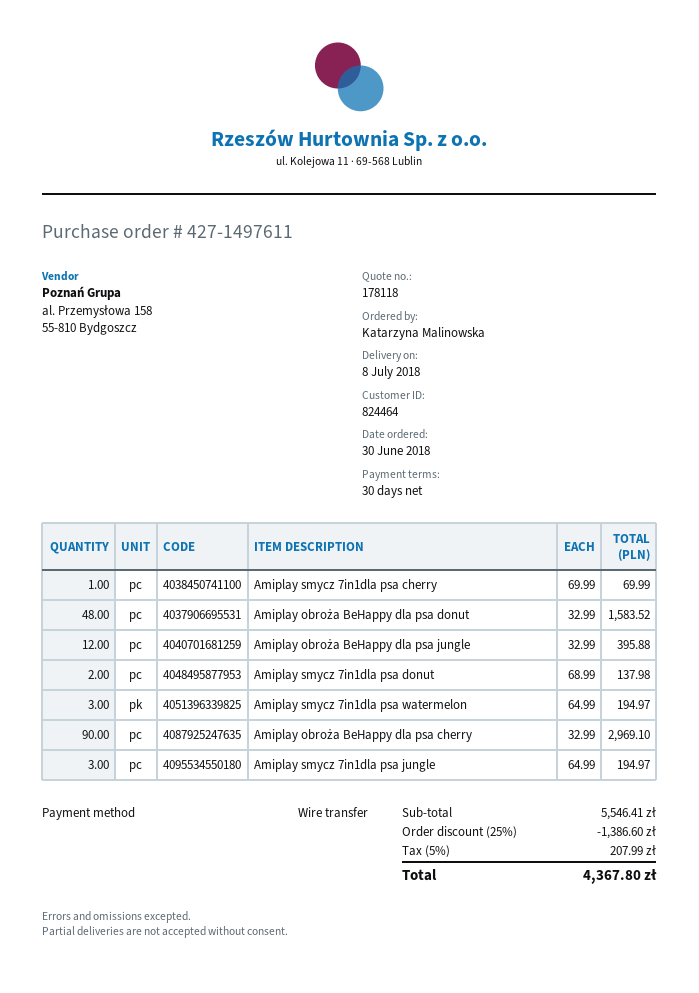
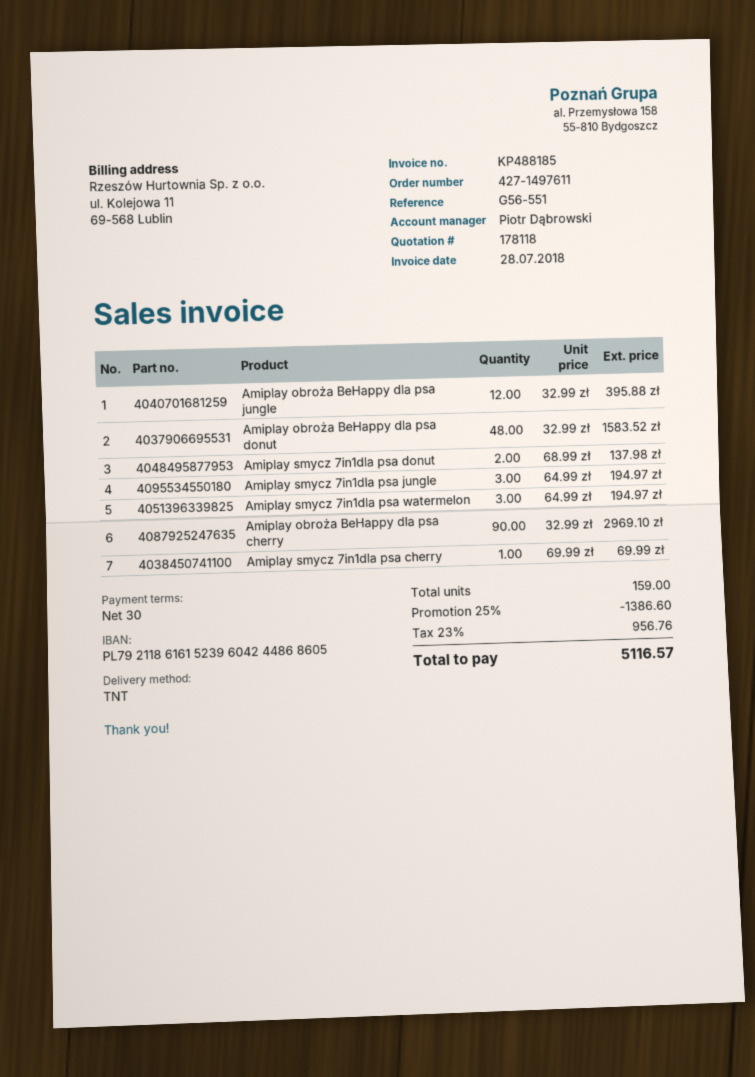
tax: 5% = 207.99 -> 23% = 956.76
total: 4367.80 -> 5116.57

